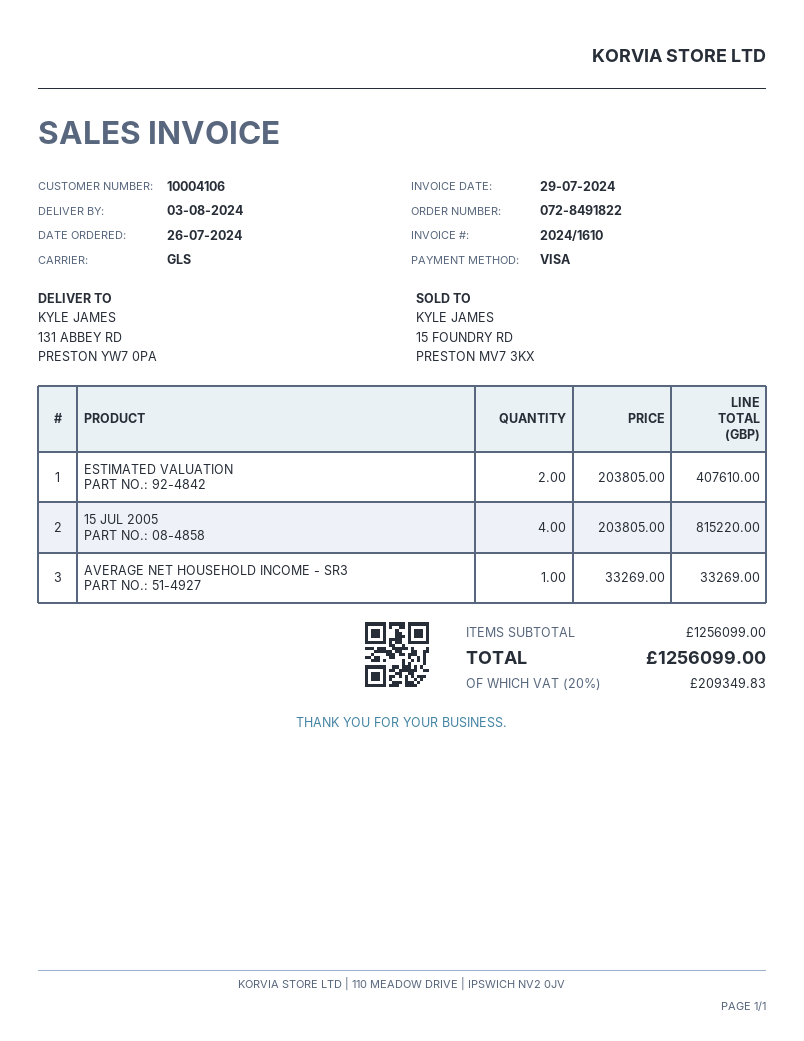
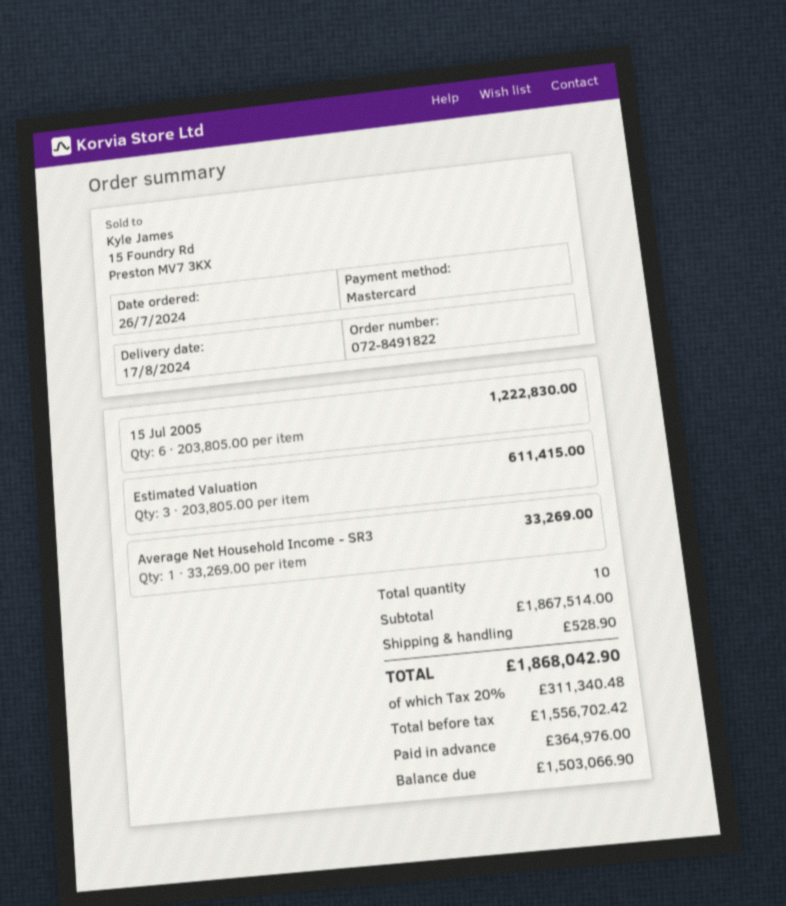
delivery date: 2024-08-03 -> 2024-08-17
payment method: Visa -> Mastercard
ESTIMATED VALUATION: 2 x 203805.00 = 407610.00 -> 3 x 203805.00 = 611415.00
15 JUL 2005: 4 x 203805.00 = 815220.00 -> 6 x 203805.00 = 1222830.00
subtotal: 1256099.00 -> 1867514.00
shipping: none -> 528.90
tax: 20% = 209349.83 -> 20% = 311340.48
total: 1256099.00 -> 1868042.90

